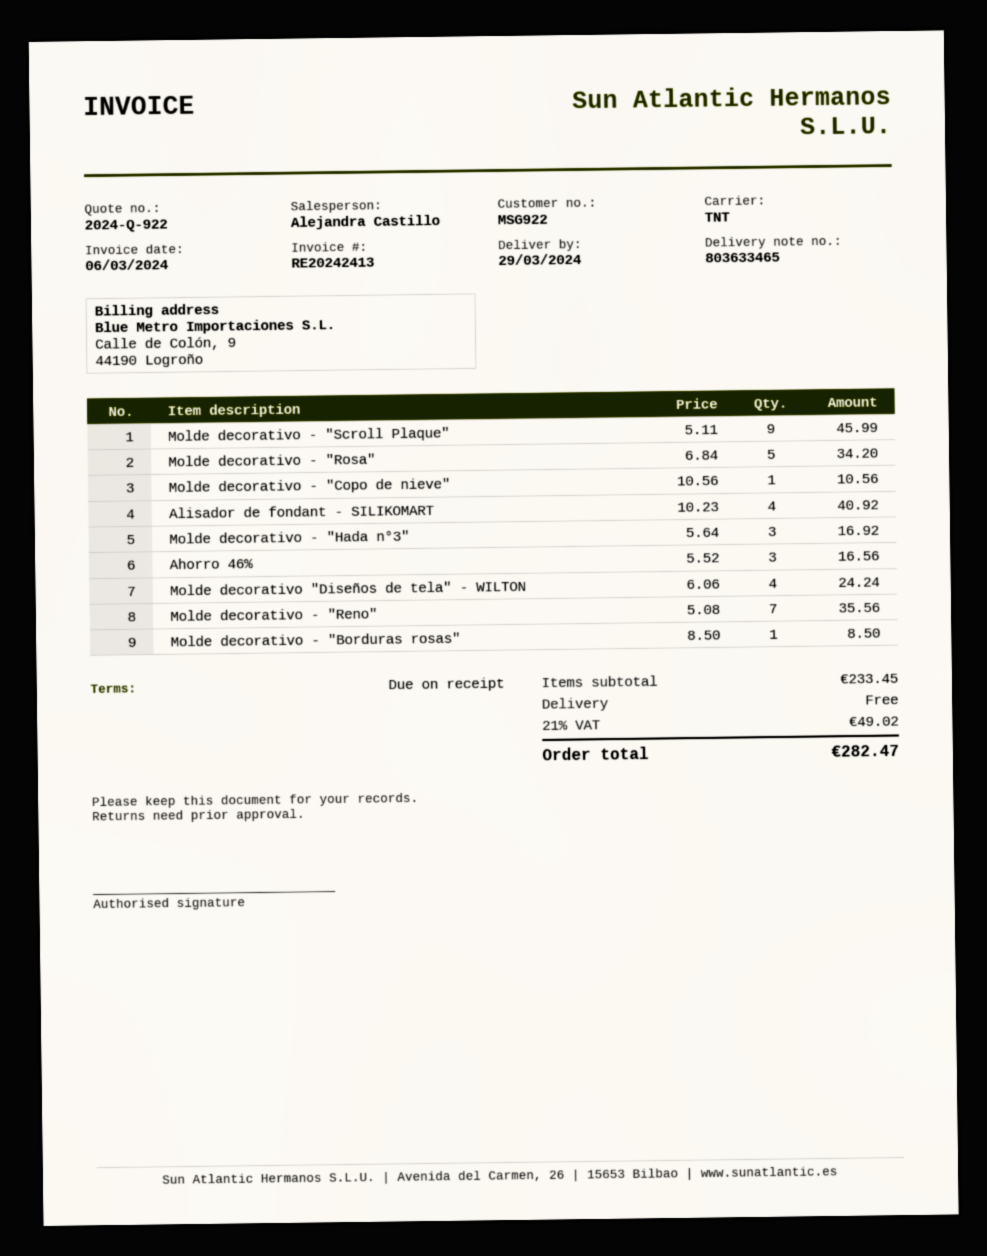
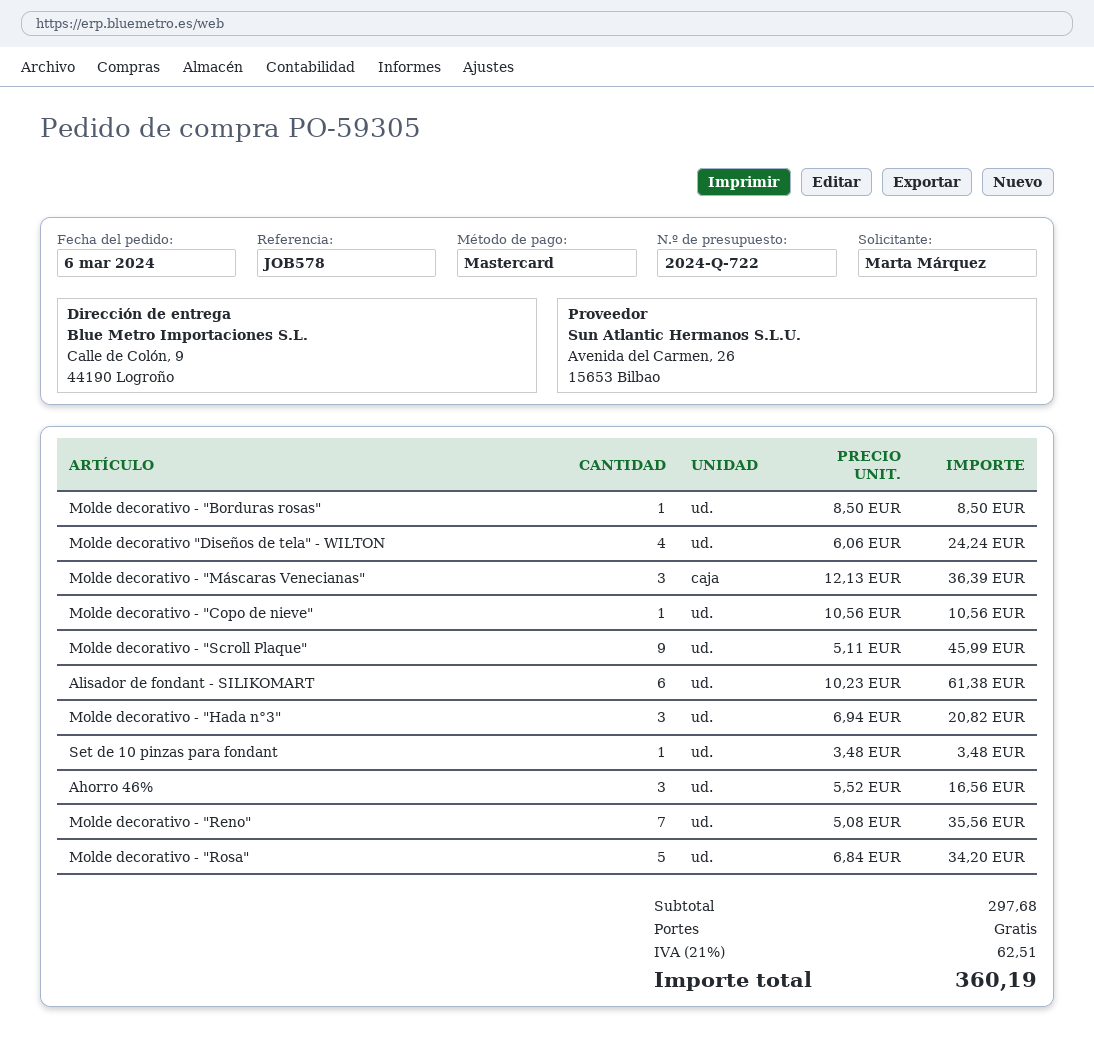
quote number: 2024-Q-922 -> 2024-Q-722
Alisador de fondant - SILIKOMART: 4 x 10.23 = 40.92 -> 6 x 10.23 = 61.38
Molde decorativo - "Hada n°3": 3 x 5.64 = 16.92 -> 3 x 6.94 = 20.82
Molde decorativo - "Máscaras Venecianas": none -> 3 x 12.13 = 36.39
Set de 10 pinzas para fondant: none -> 1 x 3.48 = 3.48
subtotal: 233.45 -> 297.68
tax: 21% = 49.02 -> 21% = 62.51
total: 282.47 -> 360.19

